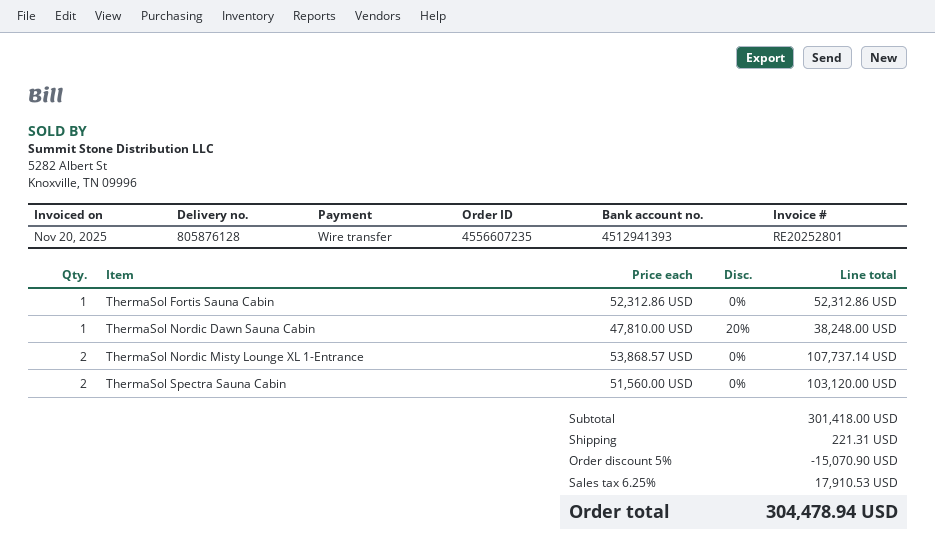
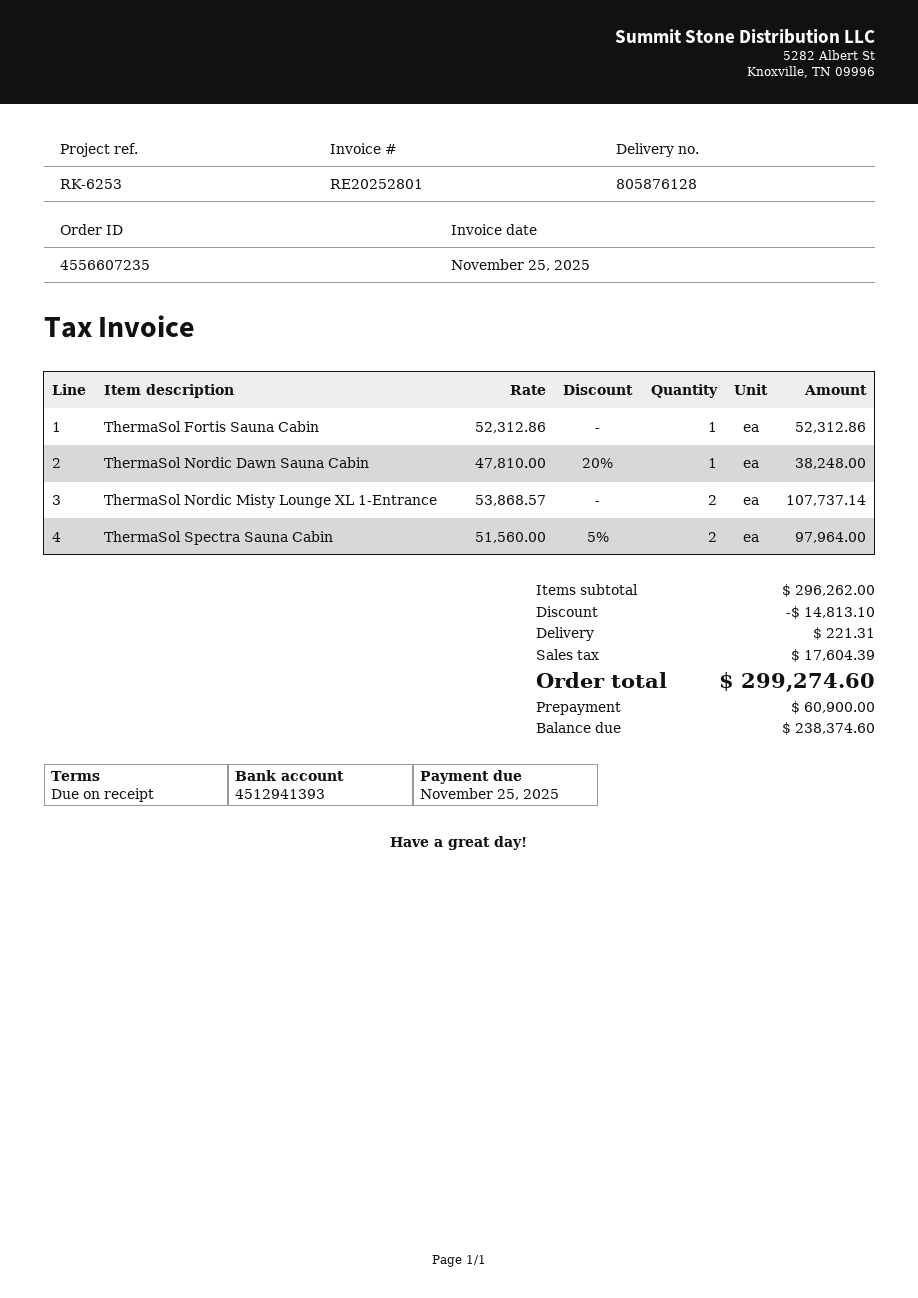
invoice date: 2025-11-20 -> 2025-11-25
ThermaSol Spectra Sauna Cabin: 2 x 51560.00 = 103120.00 -> 2 x 51560.00 - 5% = 97964.00
subtotal: 301418.00 -> 296262.00
discount: 15070.90 -> 14813.10
tax: 17910.53 -> 17604.39
total: 304478.94 -> 299274.60

